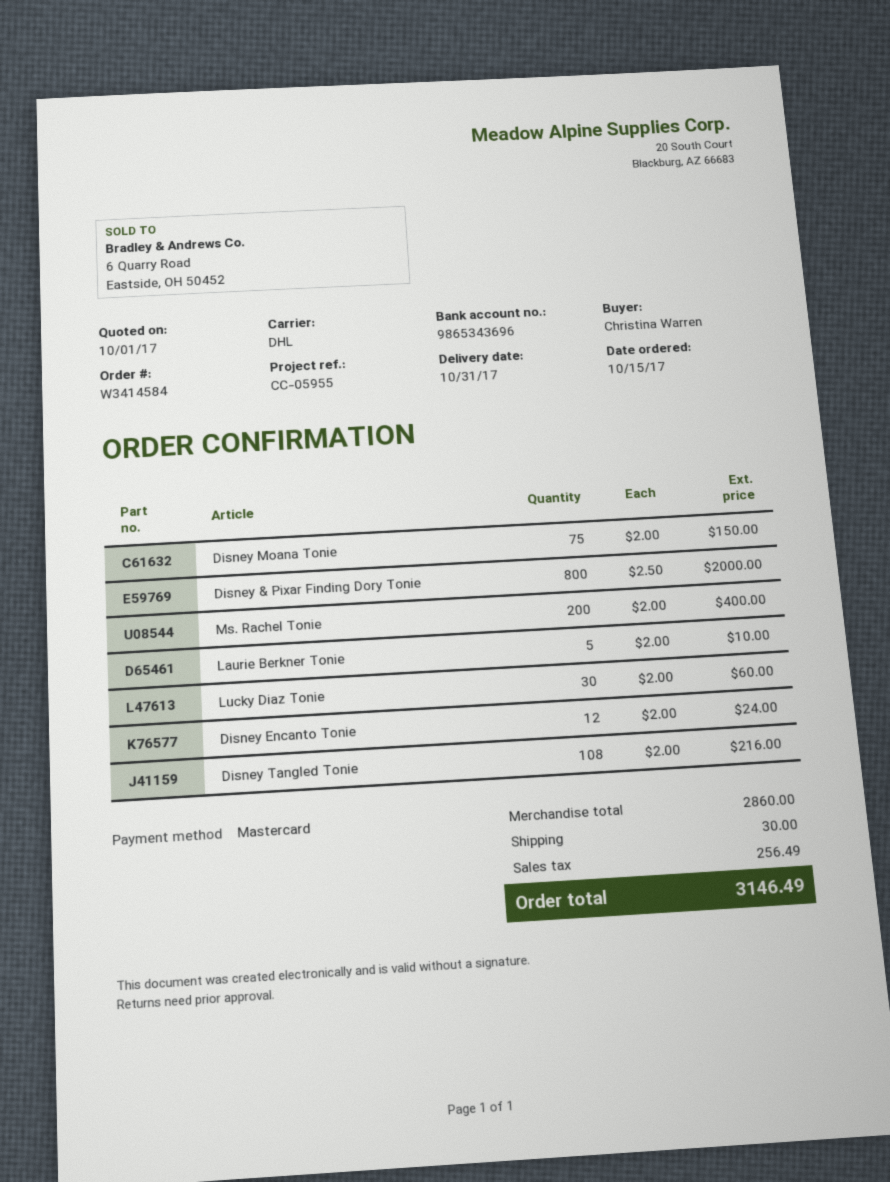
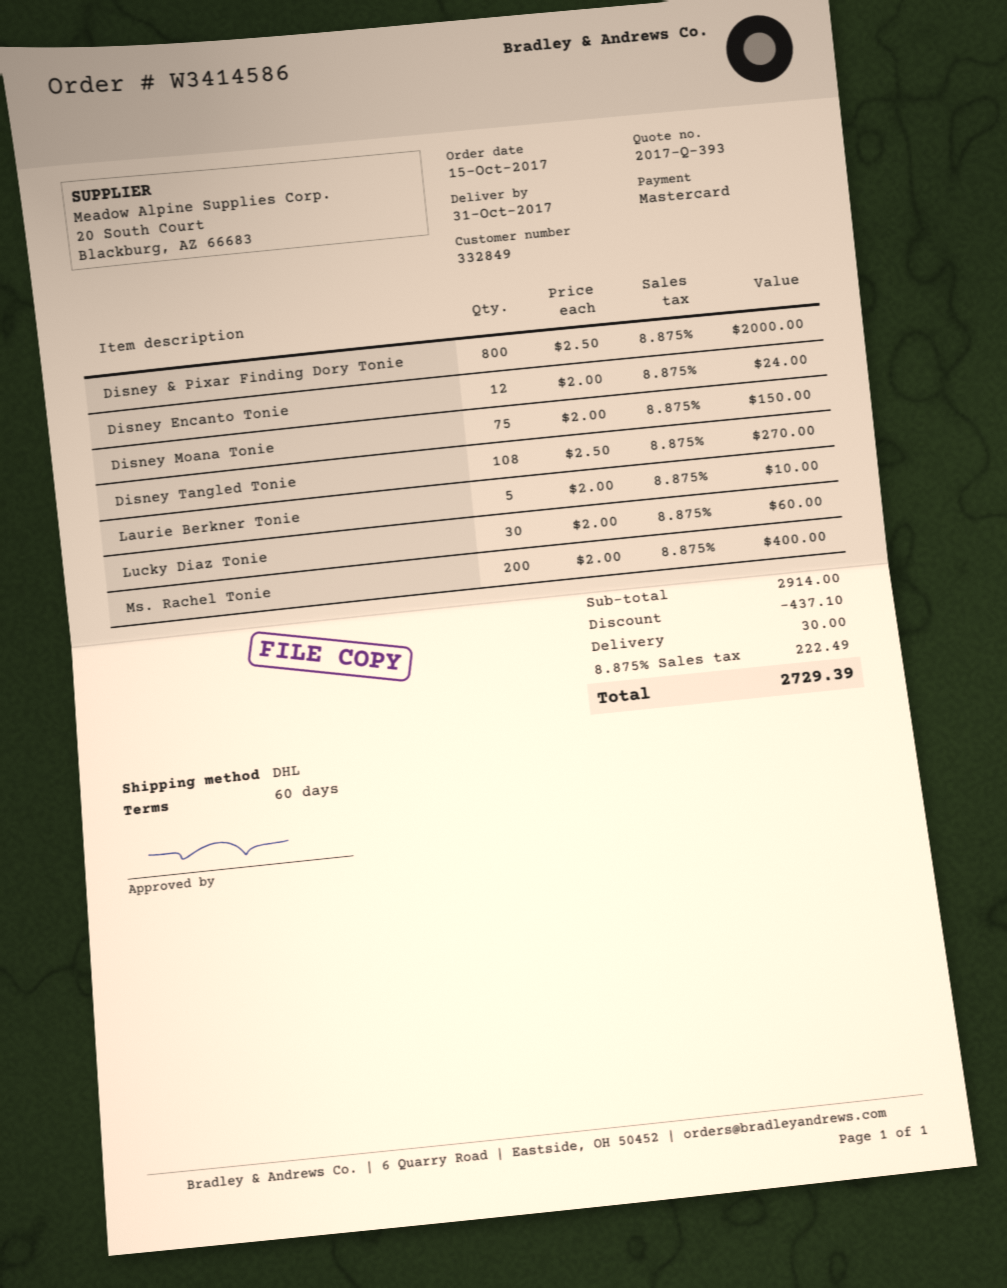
order number: W3414584 -> W3414586
Disney Tangled Tonie: 108 x 2.00 = 216.00 -> 108 x 2.50 = 270.00
subtotal: 2860.00 -> 2914.00
discount: none -> 437.10
tax: 256.49 -> 222.49
total: 3146.49 -> 2729.39

